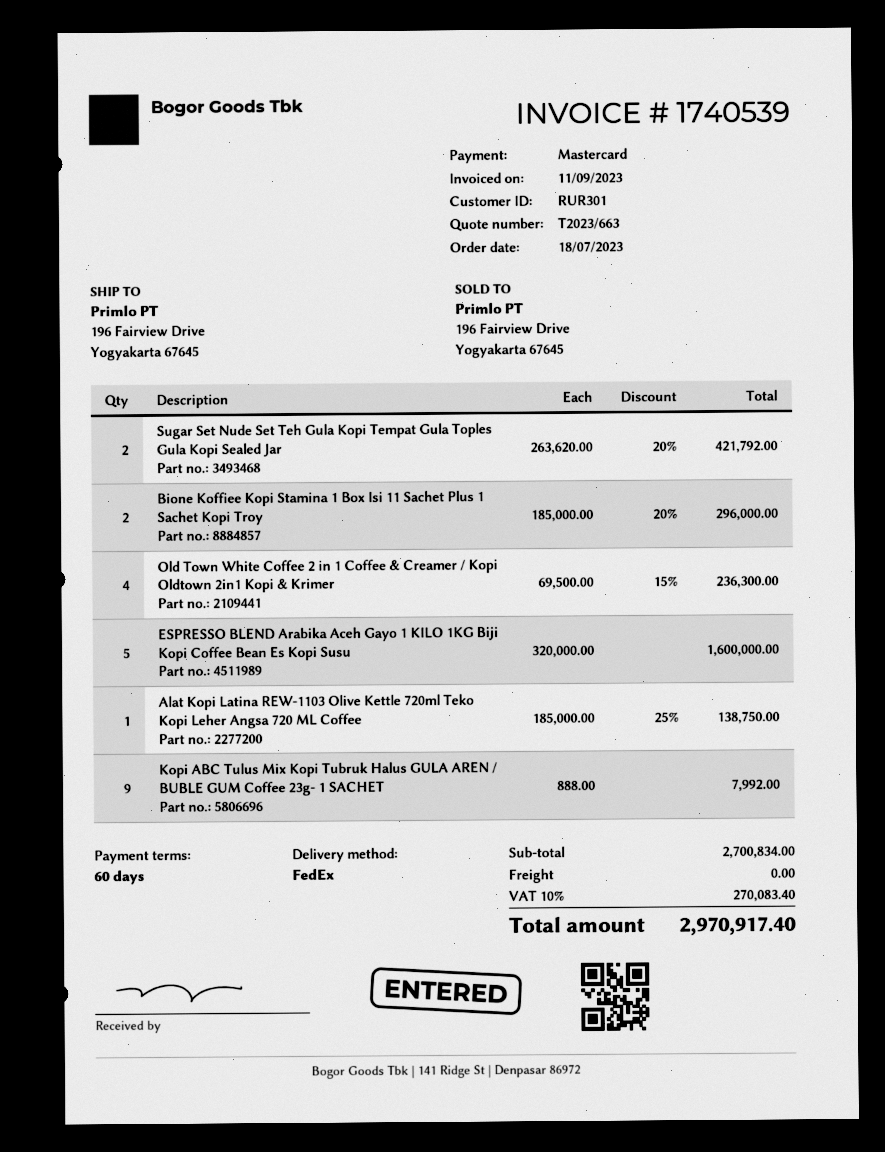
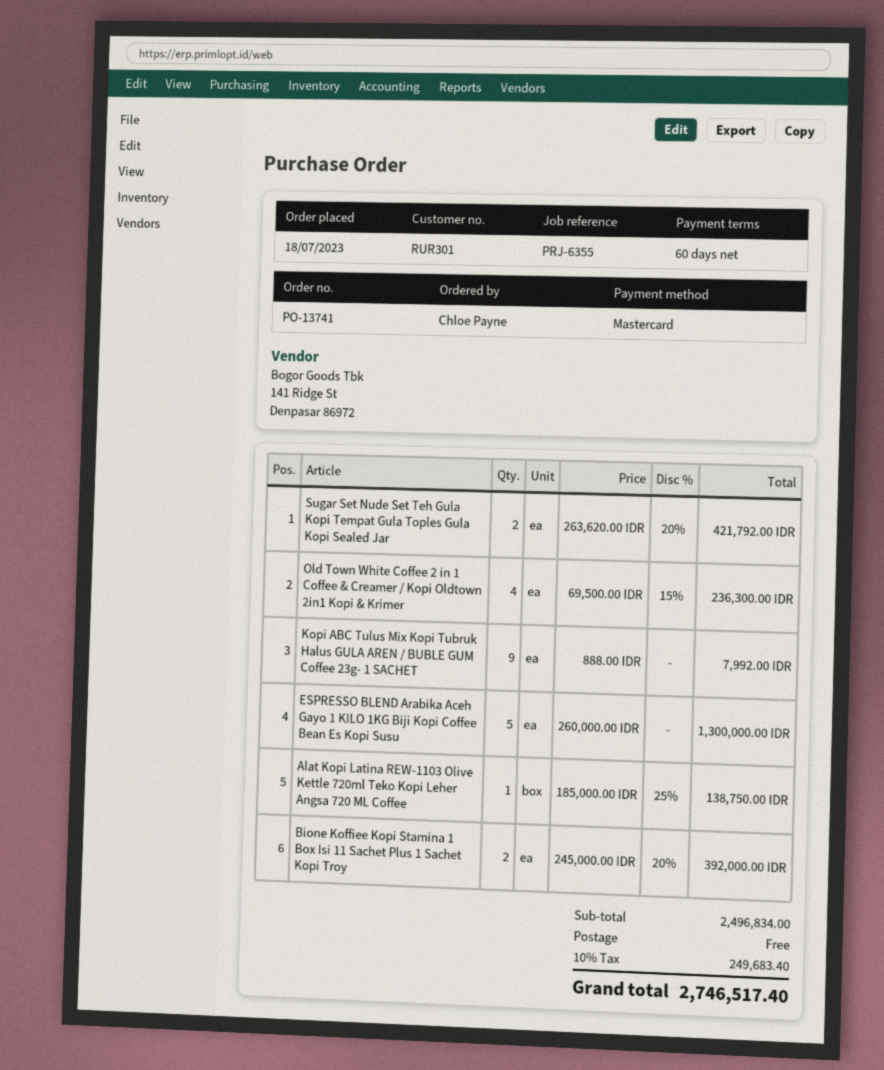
Bione Koffiee Kopi Stamina 1 Box Isi 11 Sachet Plus 1 Sachet Kopi Troy: 2 x 185000.00 - 20% = 296000.00 -> 2 x 245000.00 - 20% = 392000.00
ESPRESSO BLEND Arabika Aceh Gayo 1 KILO 1KG Biji Kopi Coffee Bean Es Kopi Susu: 5 x 320000.00 = 1600000.00 -> 5 x 260000.00 = 1300000.00
subtotal: 2700834.00 -> 2496834.00
tax: 10% = 270083.40 -> 10% = 249683.40
total: 2970917.40 -> 2746517.40

